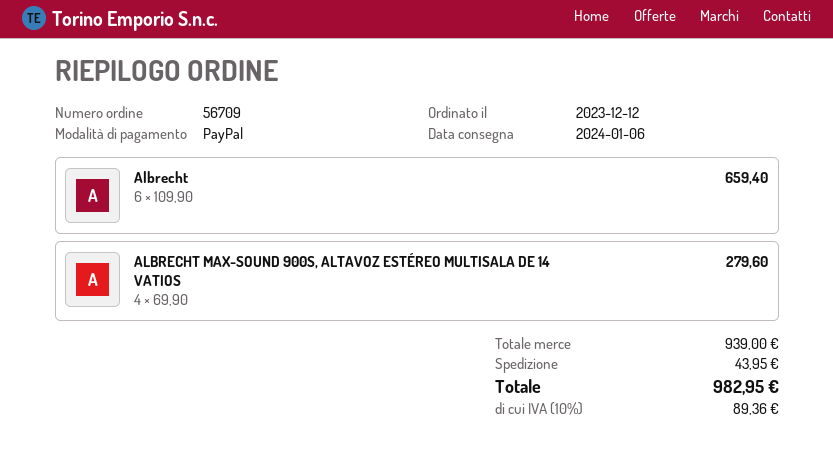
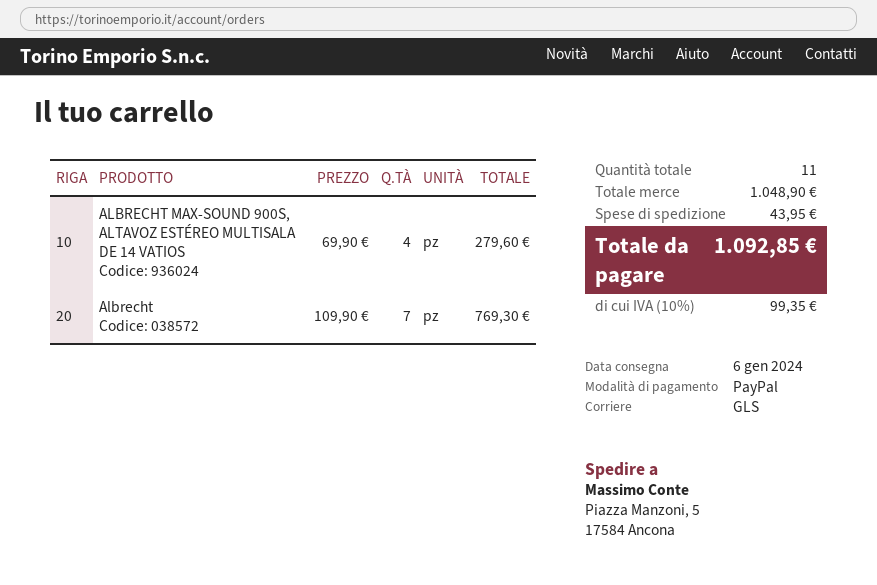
Albrecht: 6 x 109.90 = 659.40 -> 7 x 109.90 = 769.30
subtotal: 939.00 -> 1048.90
tax: 10% = 89.36 -> 10% = 99.35
total: 982.95 -> 1092.85

